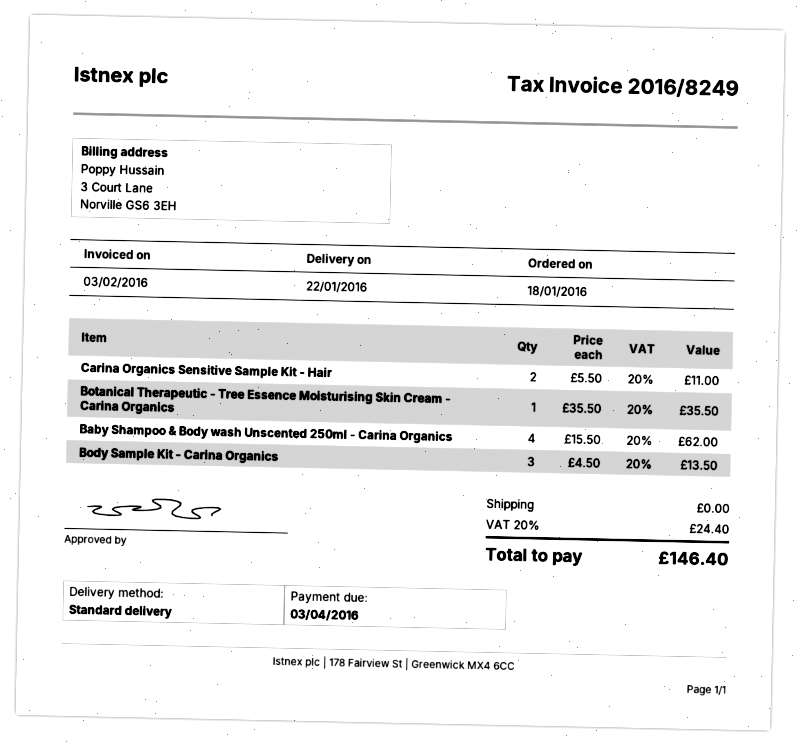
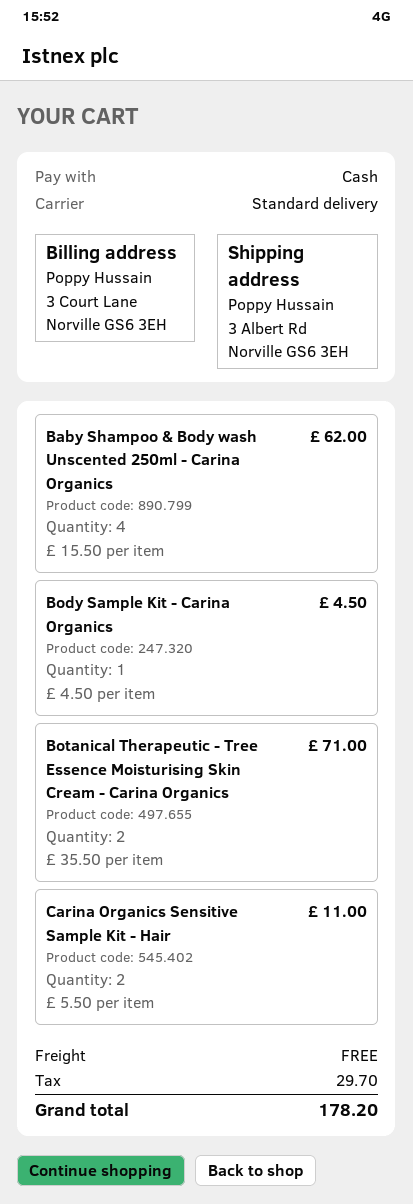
Botanical Therapeutic - Tree Essence Moisturising Skin Cream - Carina Organics: 1 x 35.50 = 35.50 -> 2 x 35.50 = 71.00
Body Sample Kit - Carina Organics: 3 x 4.50 = 13.50 -> 1 x 4.50 = 4.50
tax: 24.40 -> 29.70
total: 146.40 -> 178.20

